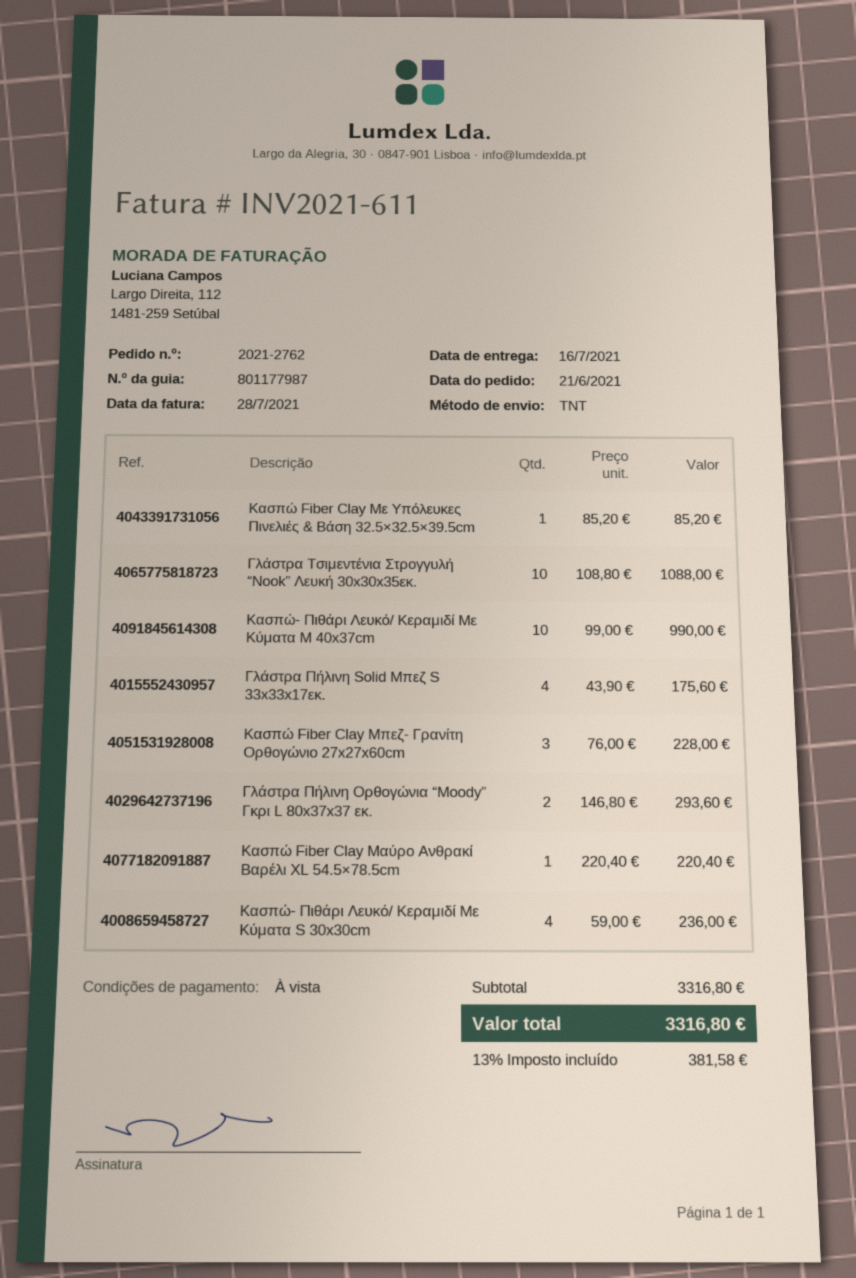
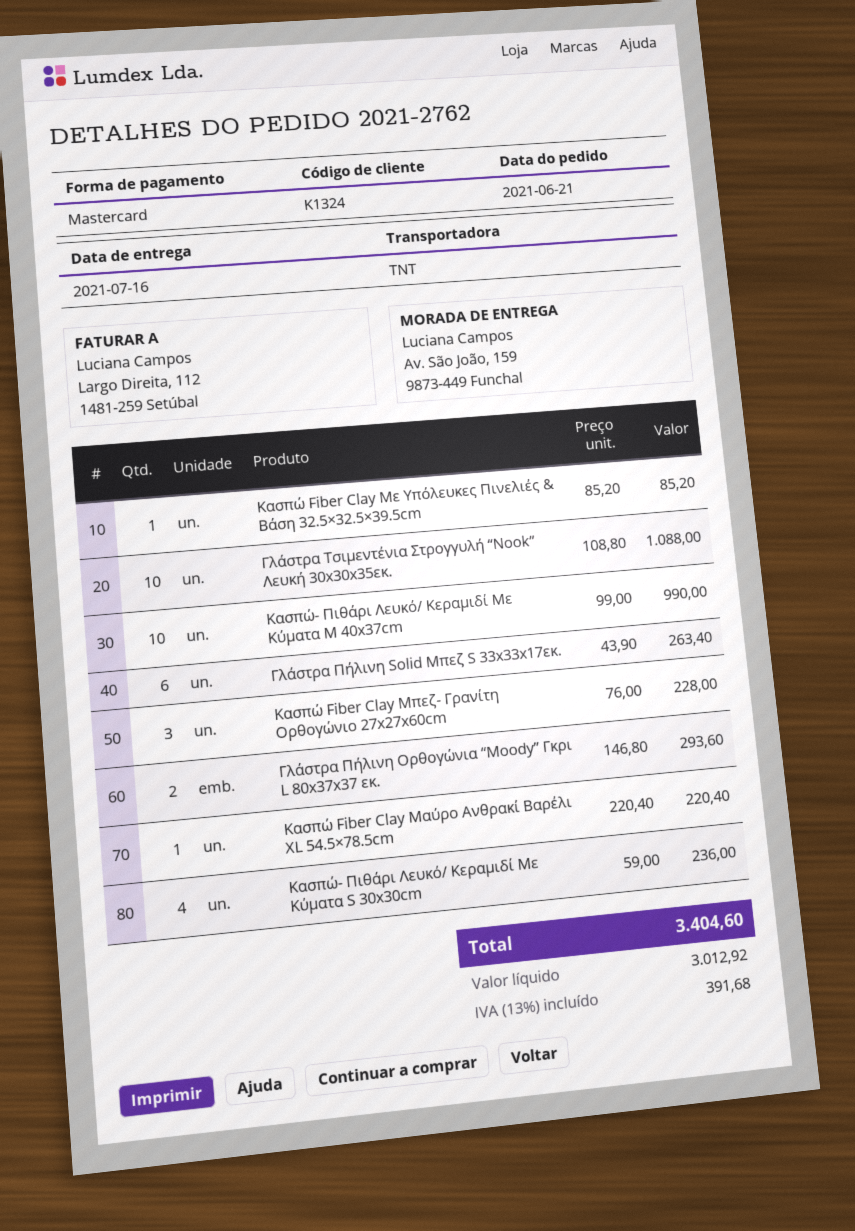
Γλάστρα Πήλινη Solid Μπεζ S 33x33x17εκ.: 4 x 43.90 = 175.60 -> 6 x 43.90 = 263.40
tax: 13% = 381.58 -> 13% = 391.68
total: 3316.80 -> 3404.60

